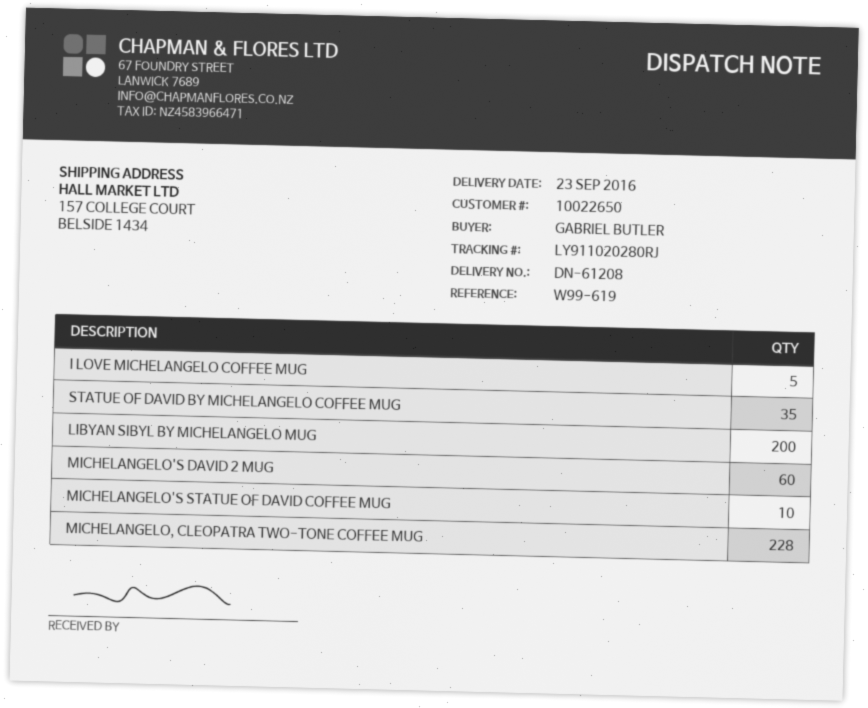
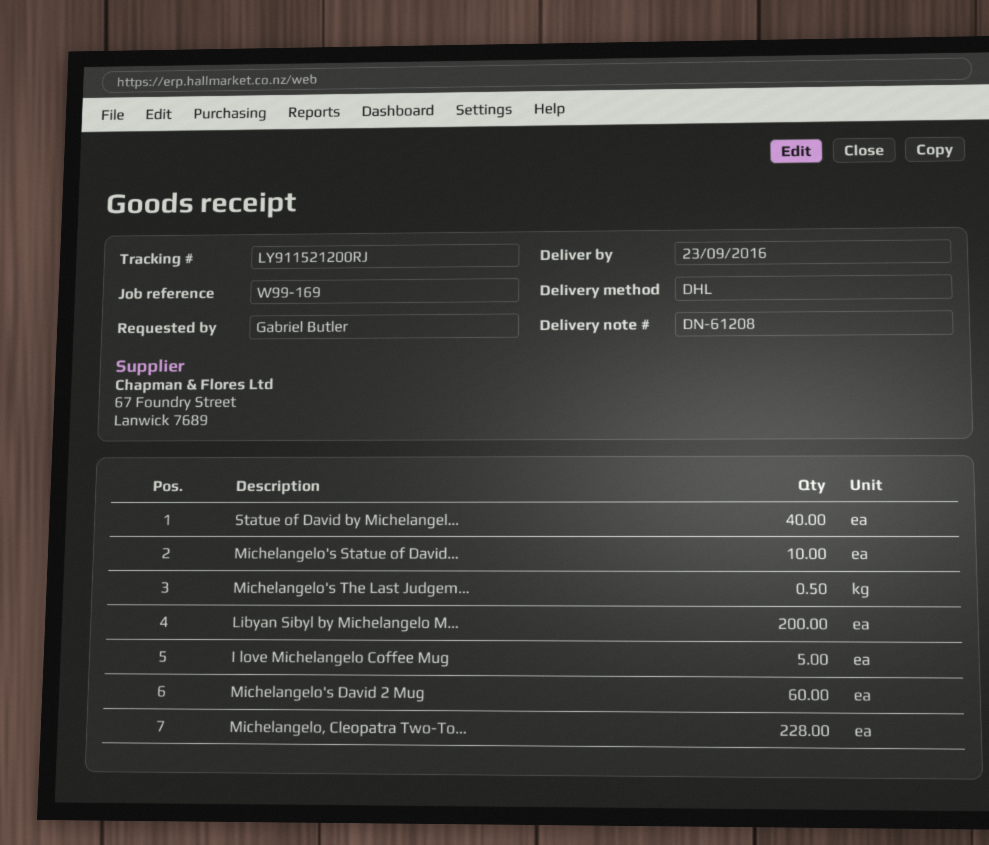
reference: W99-619 -> W99-169
tracking number: LY911020280RJ -> LY911521200RJ
STATUE OF DAVID BY MICHELANGELO COFFEE MUG: 35 -> 40
Michelangelo's The Last Judgem...: none -> 0.5

